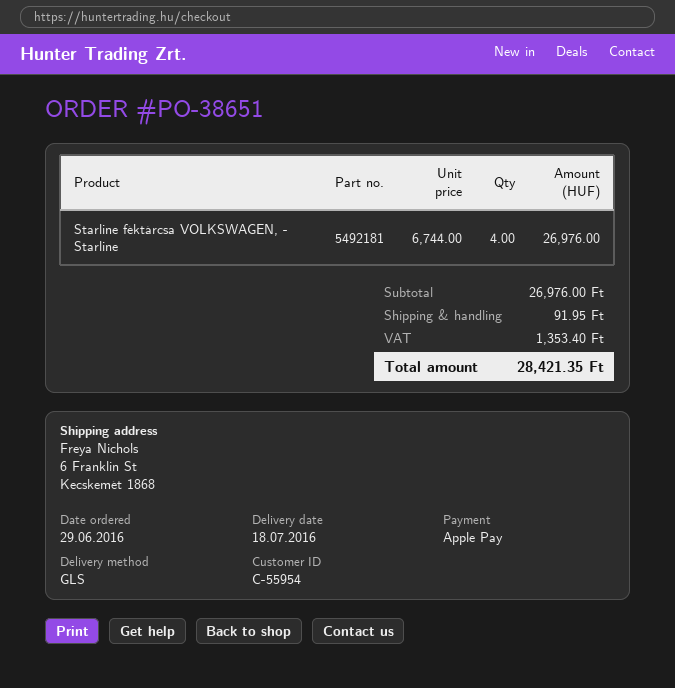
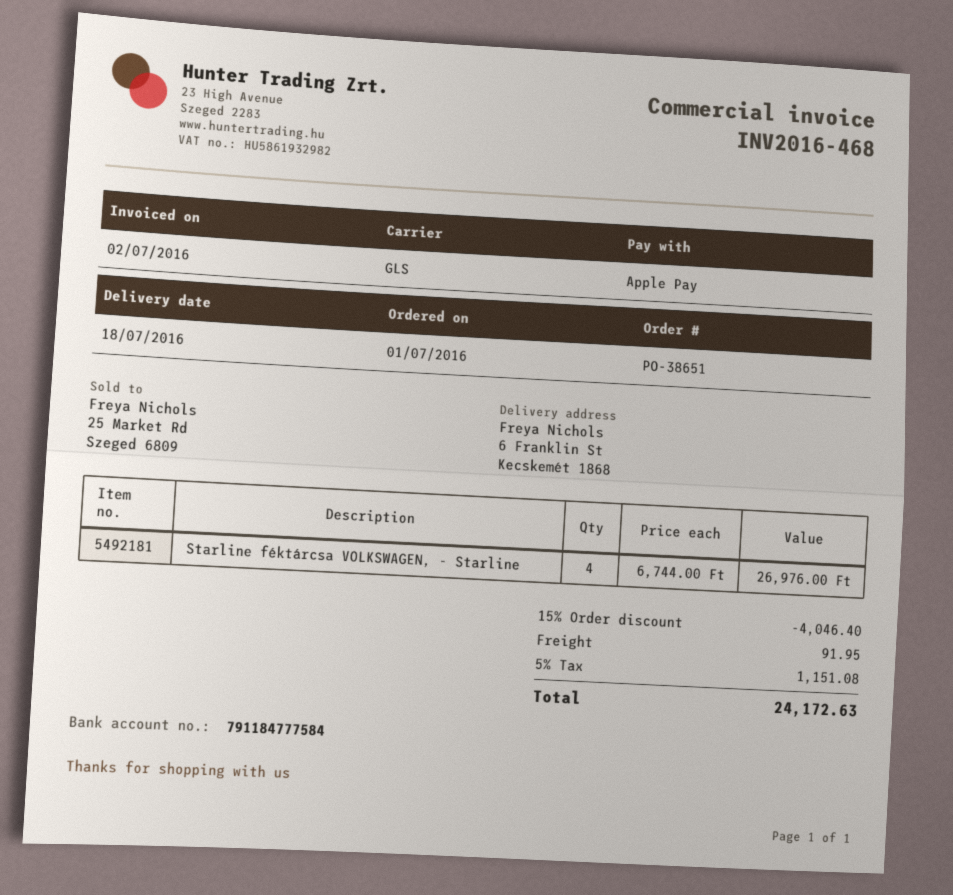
order date: 2016-06-29 -> 2016-07-01
discount: none -> 15% = 4046.40
tax: 1353.40 -> 1151.08
total: 28421.35 -> 24172.63

